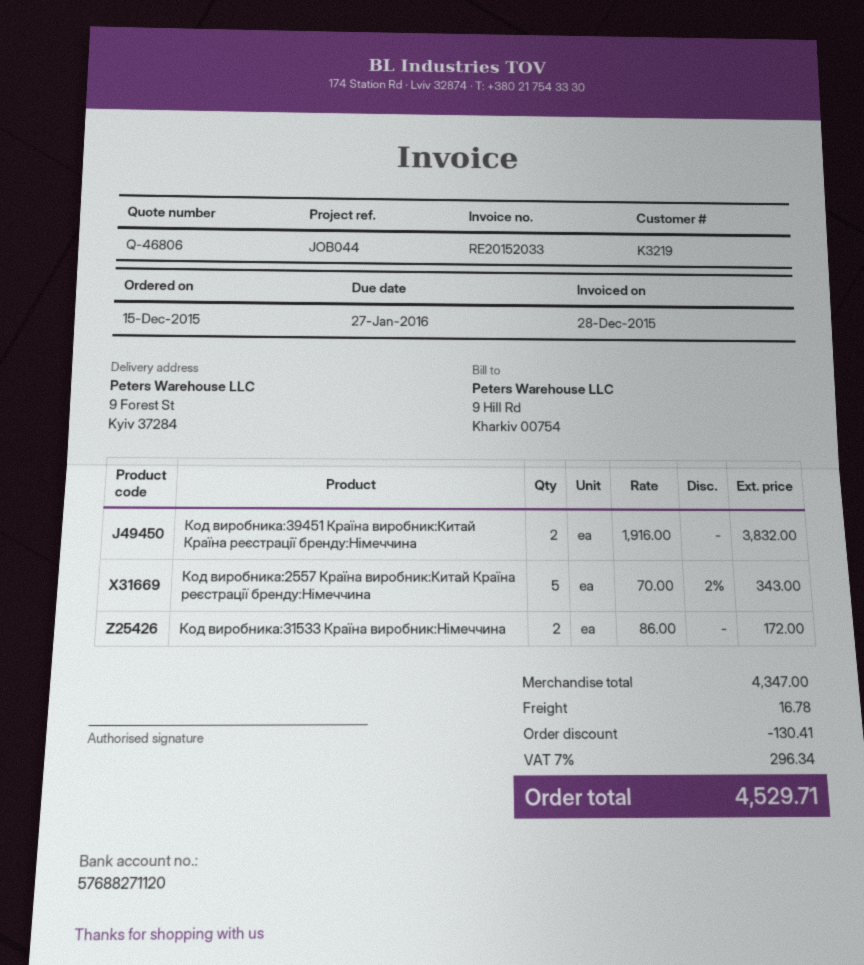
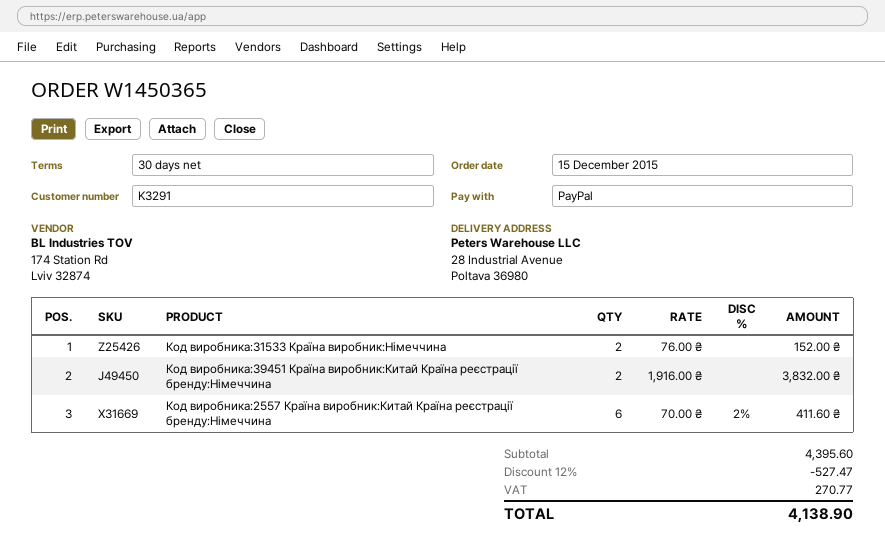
customer number: K3219 -> K3291
ship to: 9 Forest St, Kyiv 37284 -> 28 Industrial Avenue, Poltava 36980
Код виробника:2557 Країна виробник:Китай Країна реєстрації бренду:Німеччина: 5 x 70.00 - 2% = 343.00 -> 6 x 70.00 - 2% = 411.60
Код виробника:31533 Країна виробник:Німеччина: 2 x 86.00 = 172.00 -> 2 x 76.00 = 152.00
subtotal: 4347.00 -> 4395.60
discount: 130.41 -> 527.47
shipping: 16.78 -> none
tax: 296.34 -> 270.77
total: 4529.71 -> 4138.90

